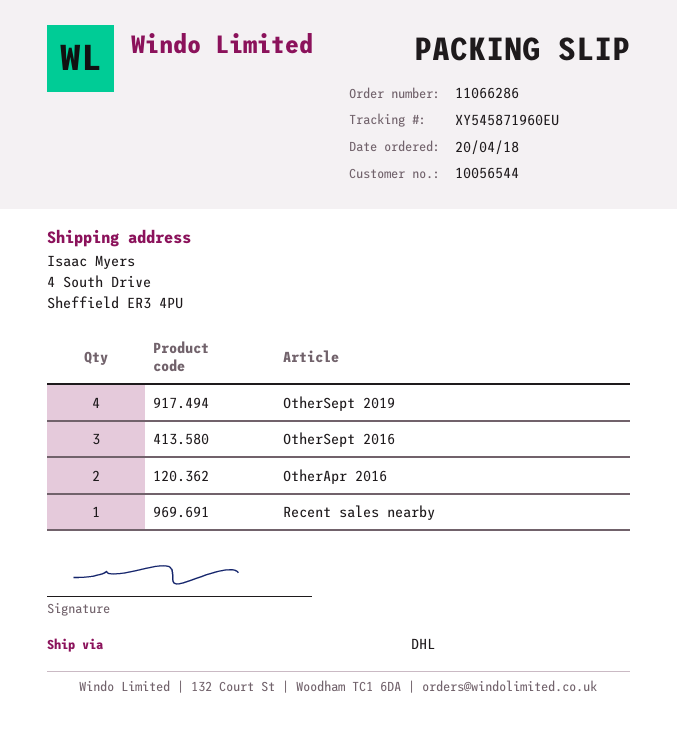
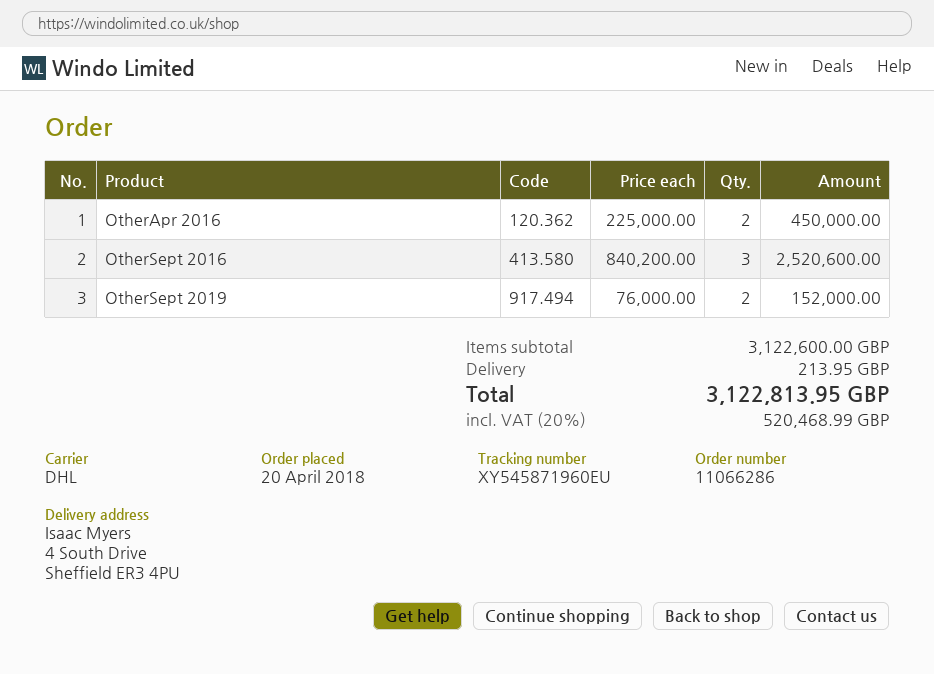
OtherSept 2019: 4 -> 2
Recent sales nearby: 1 -> none

